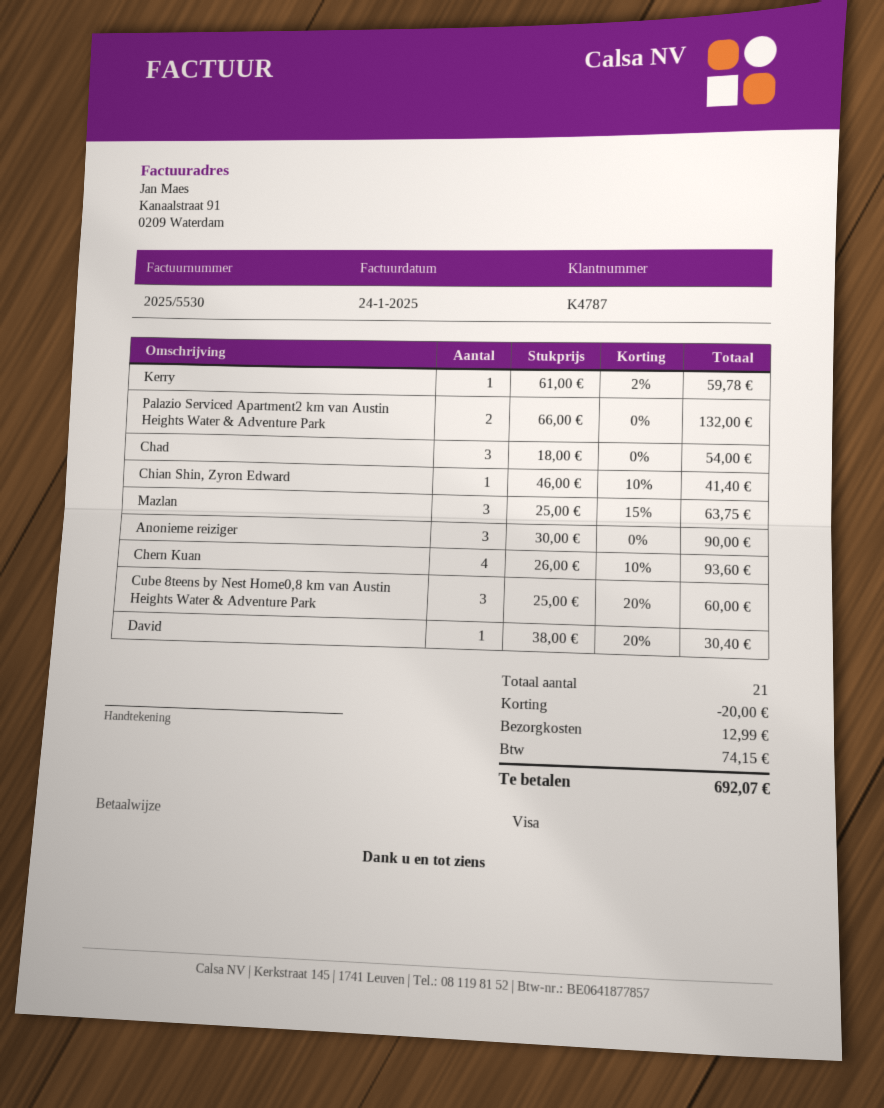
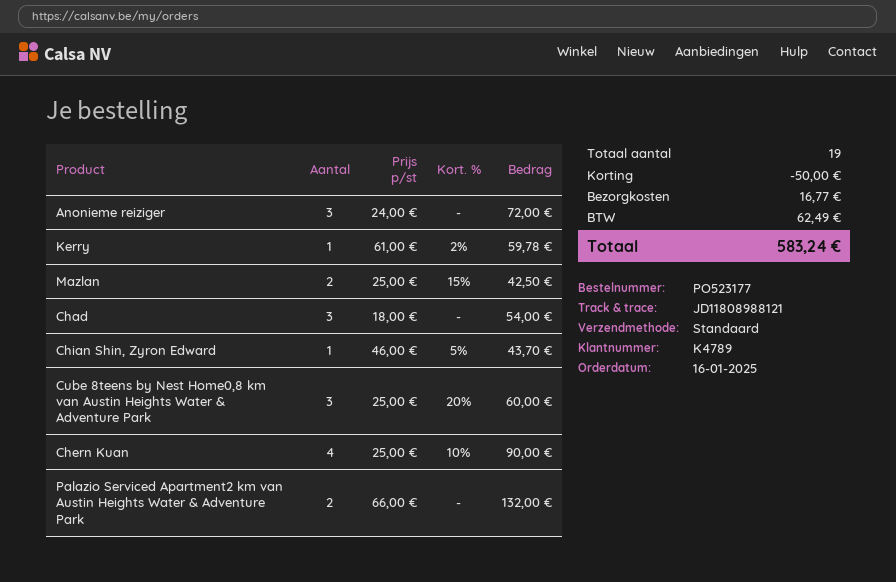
customer number: K4787 -> K4789
Chian Shin, Zyron Edward: 1 x 46.00 - 10% = 41.40 -> 1 x 46.00 - 5% = 43.70
Mazlan: 3 x 25.00 - 15% = 63.75 -> 2 x 25.00 - 15% = 42.50
Anonieme reiziger: 3 x 30.00 = 90.00 -> 3 x 24.00 = 72.00
Chern Kuan: 4 x 26.00 - 10% = 93.60 -> 4 x 25.00 - 10% = 90.00
David: 1 x 38.00 - 20% = 30.40 -> none
total quantity: 21 -> 19
discount: 20.00 -> 50.00
shipping: 12.99 -> 16.77
tax: 74.15 -> 62.49
total: 692.07 -> 583.24

